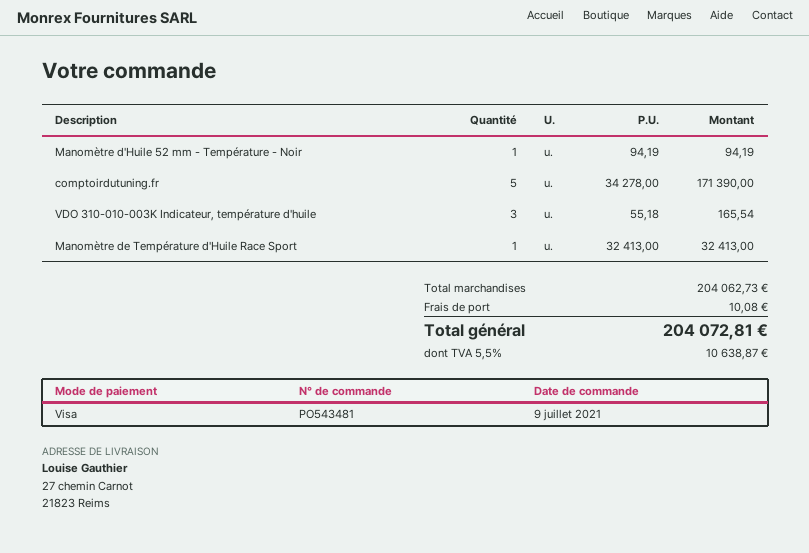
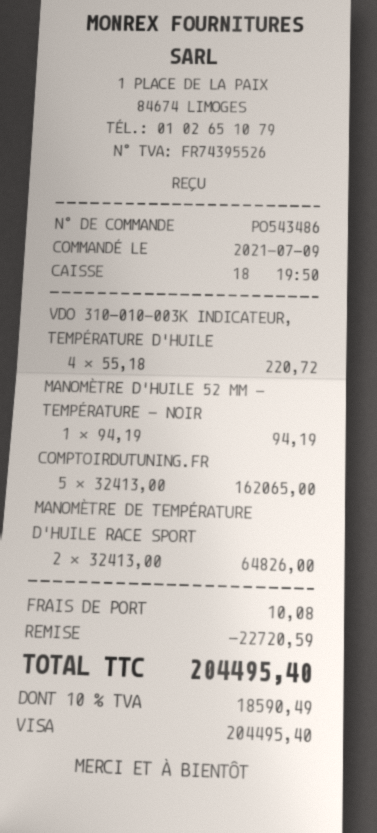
order number: PO543481 -> PO543486
comptoirdutuning.fr: 5 x 34278.00 = 171390.00 -> 5 x 32413.00 = 162065.00
VDO 310-010-003K Indicateur, température d'huile: 3 x 55.18 = 165.54 -> 4 x 55.18 = 220.72
Manomètre de Température d'Huile Race Sport: 1 x 32413.00 = 32413.00 -> 2 x 32413.00 = 64826.00
discount: none -> 22720.59
tax: 5.5% = 10638.87 -> 10% = 18590.49
total: 204072.81 -> 204495.40

